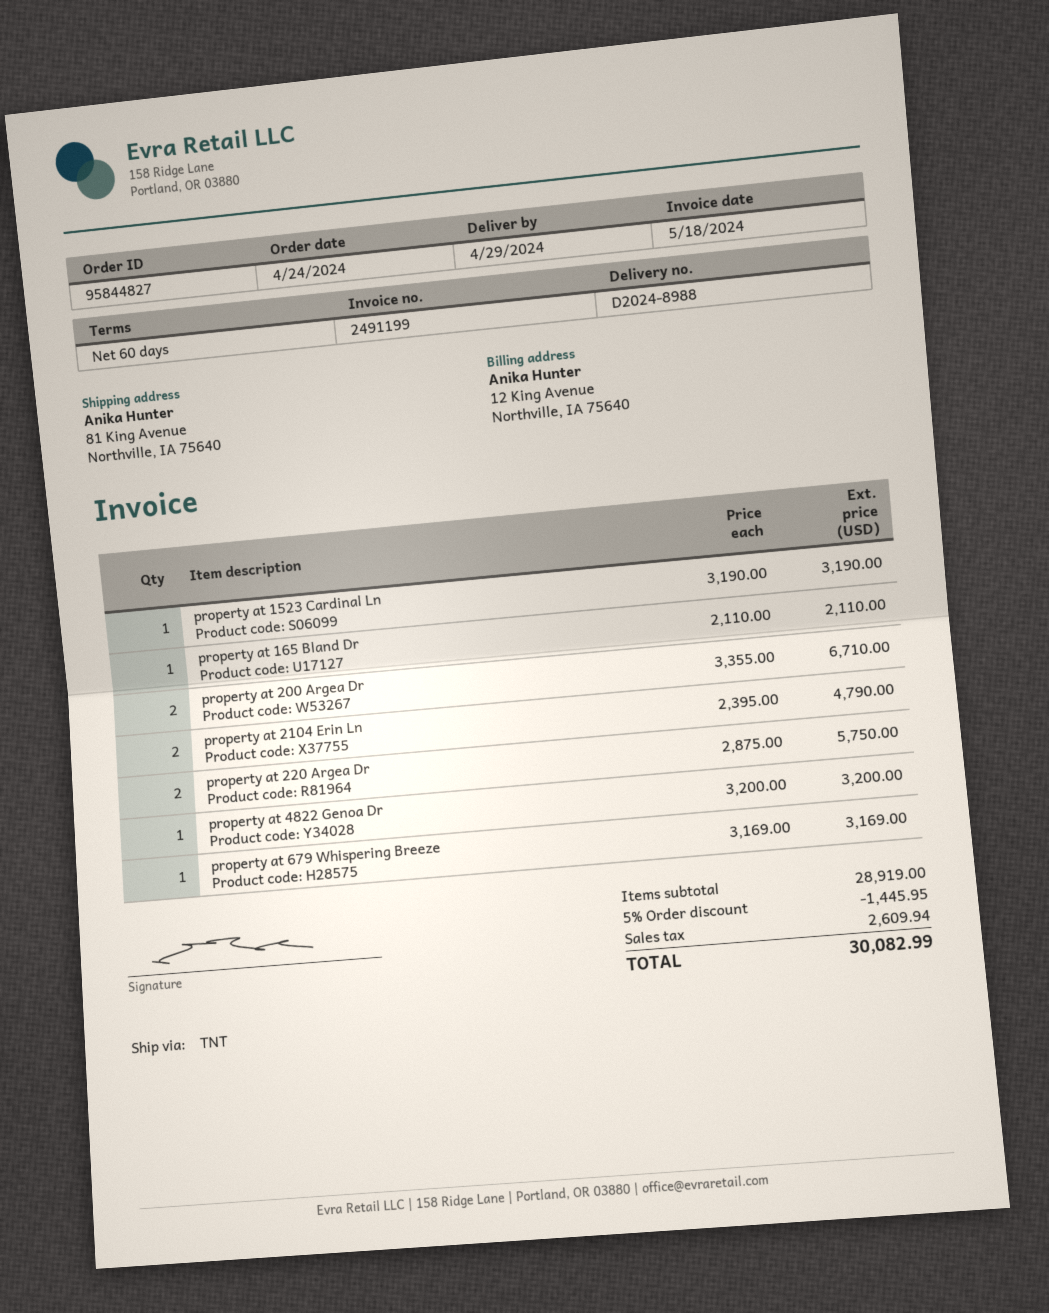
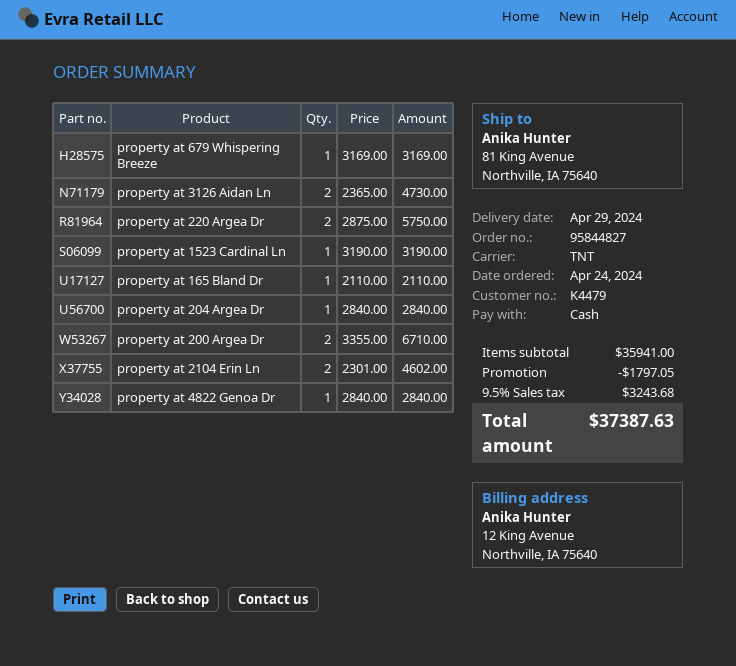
property at 2104 Erin Ln: 2 x 2395.00 = 4790.00 -> 2 x 2301.00 = 4602.00
property at 4822 Genoa Dr: 1 x 3200.00 = 3200.00 -> 1 x 2840.00 = 2840.00
property at 3126 Aidan Ln: none -> 2 x 2365.00 = 4730.00
property at 204 Argea Dr: none -> 1 x 2840.00 = 2840.00
subtotal: 28919.00 -> 35941.00
discount: 1445.95 -> 1797.05
tax: 2609.94 -> 3243.68
total: 30082.99 -> 37387.63

